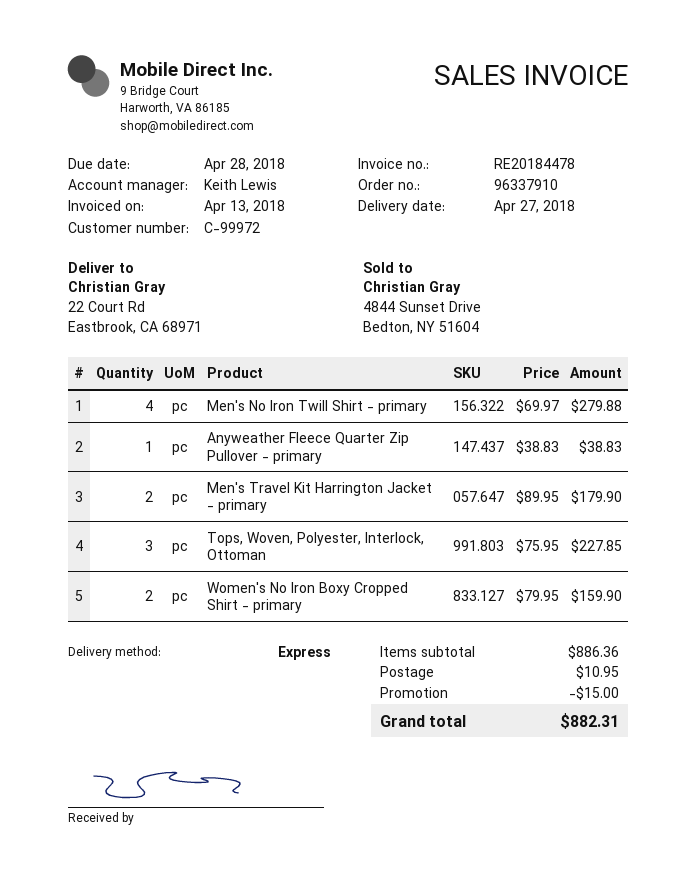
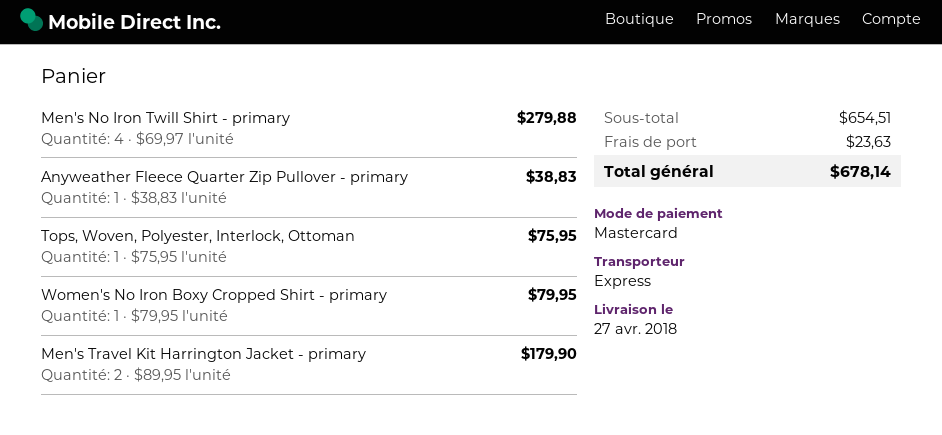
Tops, Woven, Polyester, Interlock, Ottoman: 3 x 75.95 = 227.85 -> 1 x 75.95 = 75.95
Women's No Iron Boxy Cropped Shirt - primary: 2 x 79.95 = 159.90 -> 1 x 79.95 = 79.95
subtotal: 886.36 -> 654.51
discount: 15.00 -> none
shipping: 10.95 -> 23.63
total: 882.31 -> 678.14

